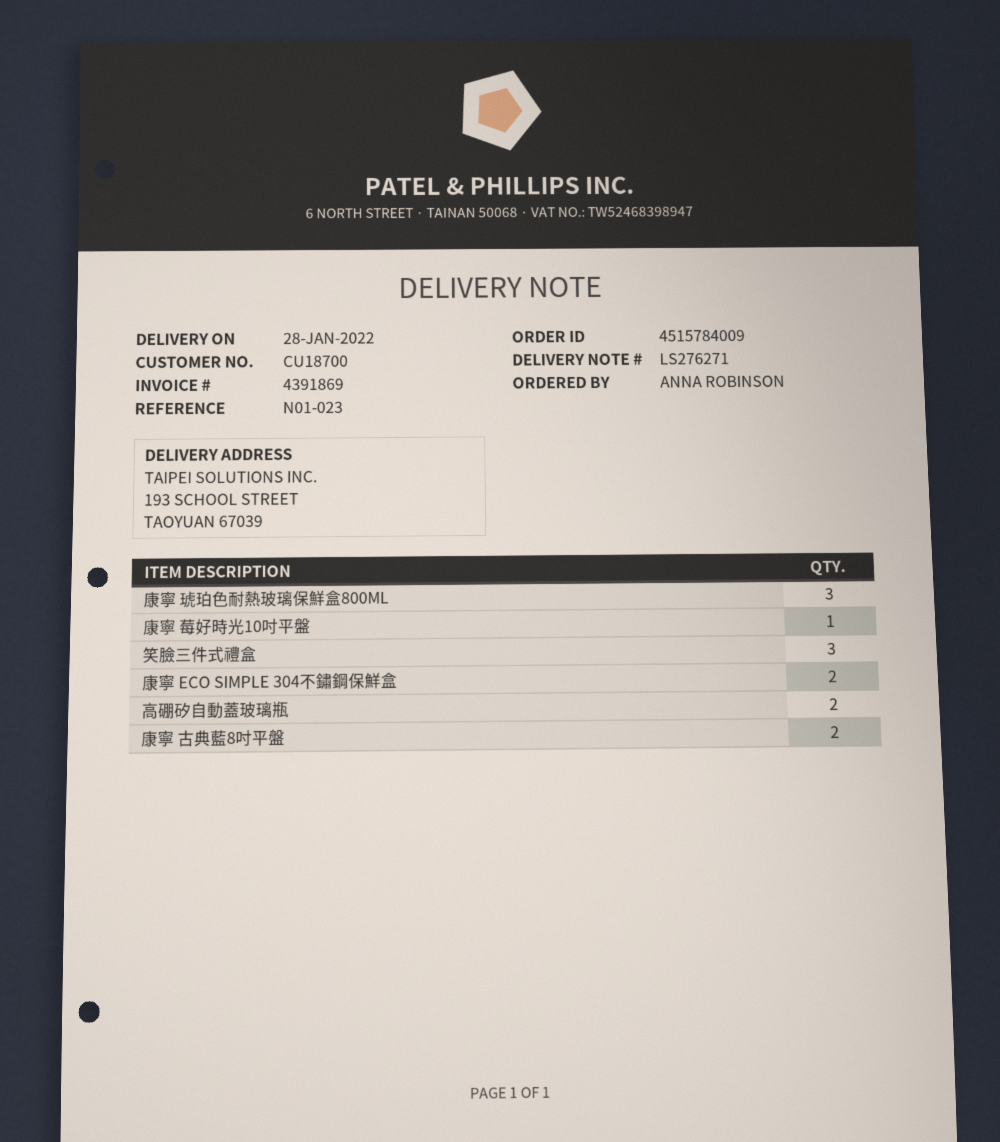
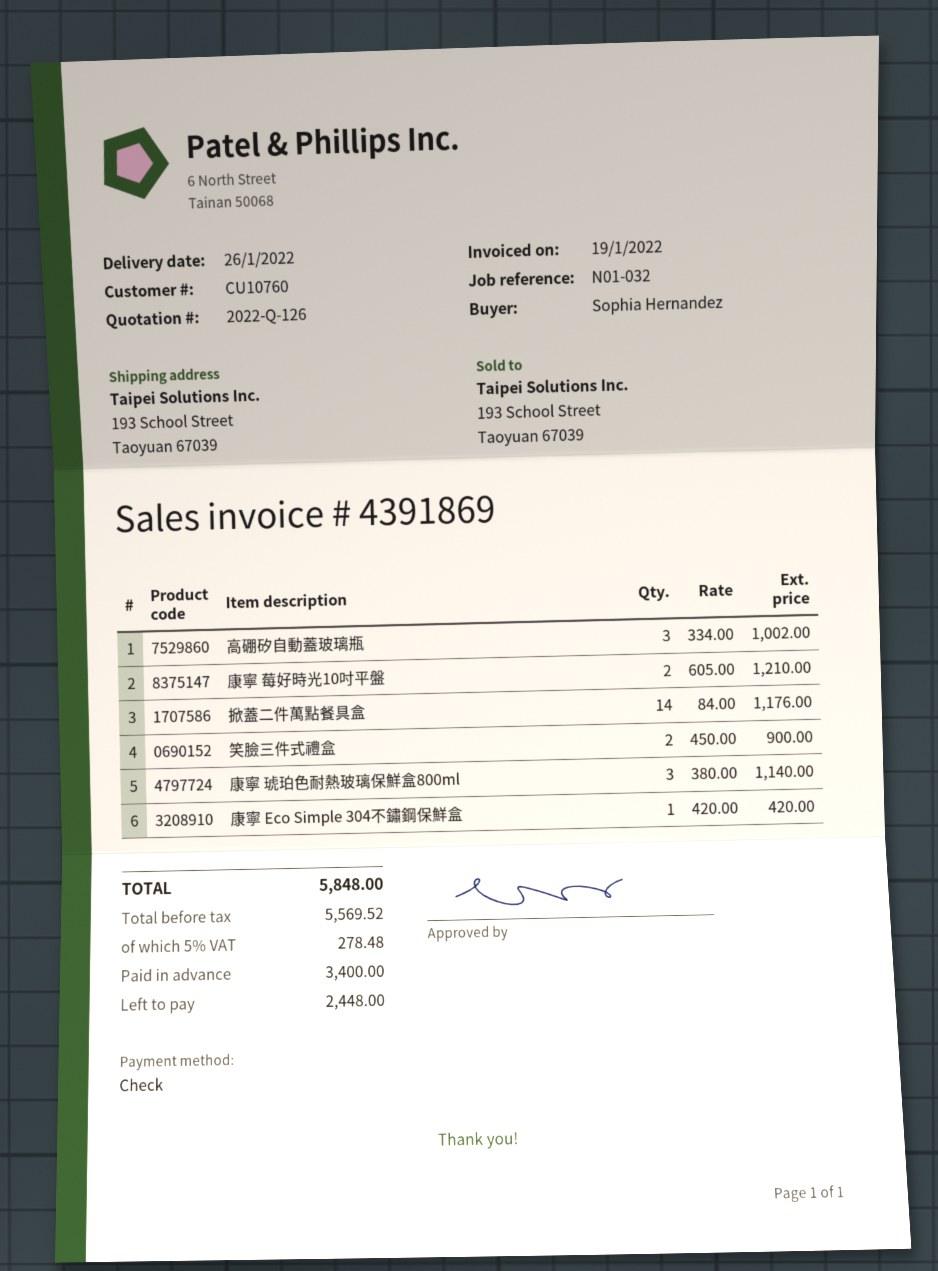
delivery date: 2022-01-28 -> 2022-01-26
customer number: CU18700 -> CU10760
reference: N01-023 -> N01-032
ordered by: ANNA ROBINSON -> Sophia Hernandez
康寧 莓好時光10吋平盤: 1 -> 2
笑臉三件式禮盒: 3 -> 2
康寧 ECO SIMPLE 304不鏽鋼保鮮盒: 2 -> 1
高硼矽自動蓋玻璃瓶: 2 -> 3
康寧 古典藍8吋平盤: 2 -> none
掀蓋二件萬點餐具盒: none -> 14

